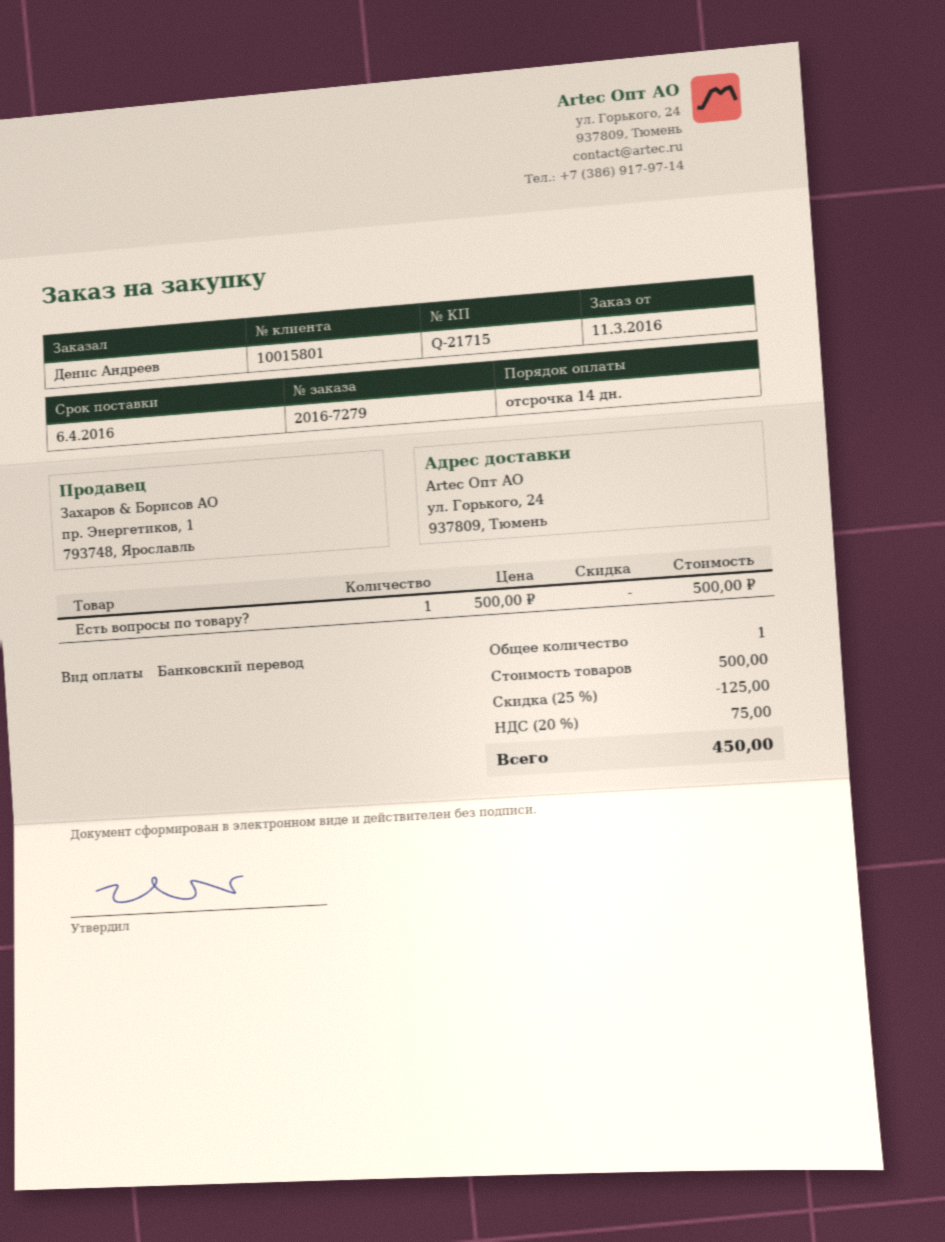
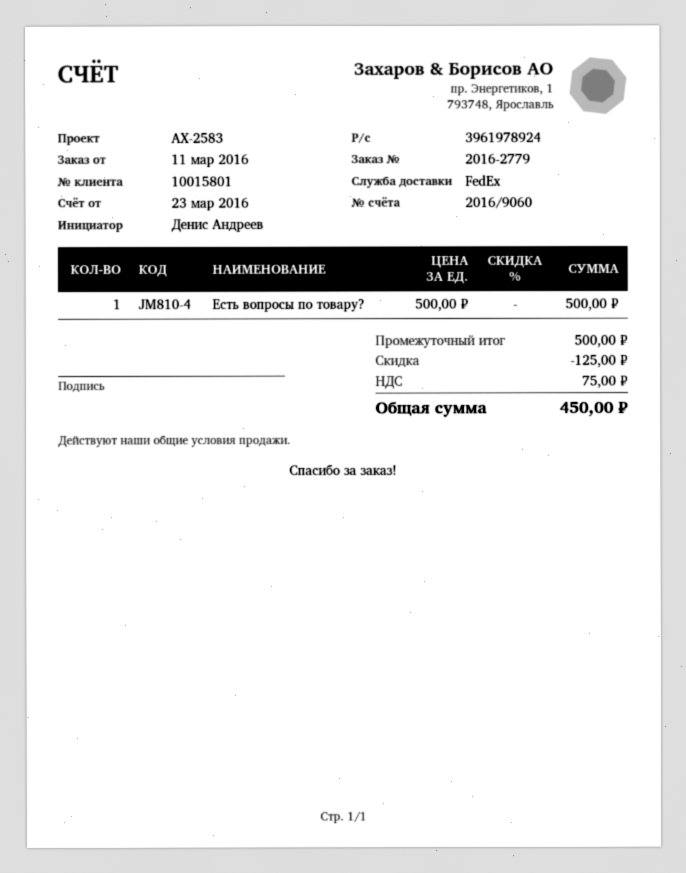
order number: 2016-7279 -> 2016-2779

